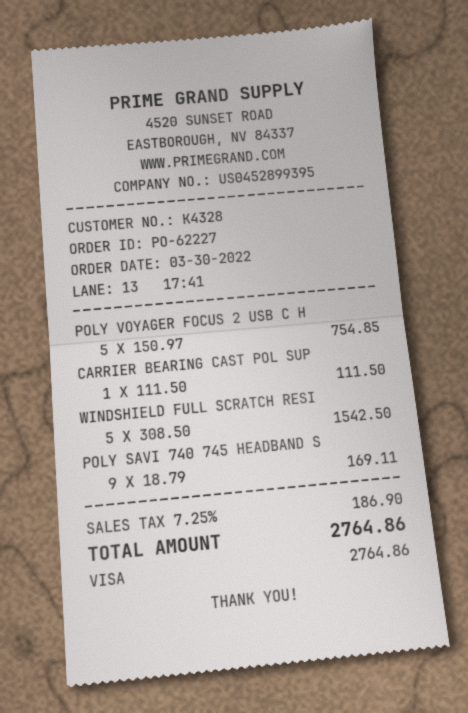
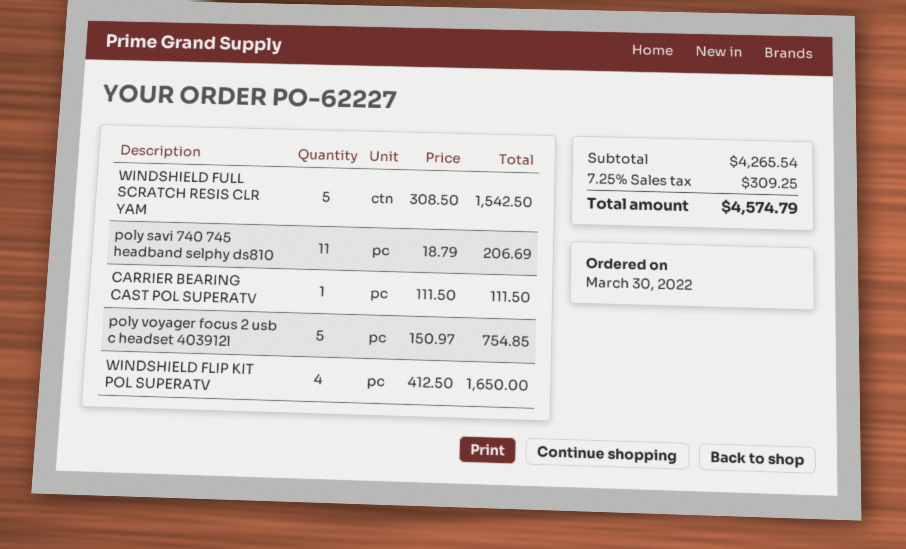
POLY SAVI 740 745 HEADBAND S: 9 x 18.79 = 169.11 -> 11 x 18.79 = 206.69
WINDSHIELD FLIP KIT POL SUPERATV: none -> 4 x 412.50 = 1650.00
tax: 7.25% = 186.90 -> 7.25% = 309.25
total: 2764.86 -> 4574.79

